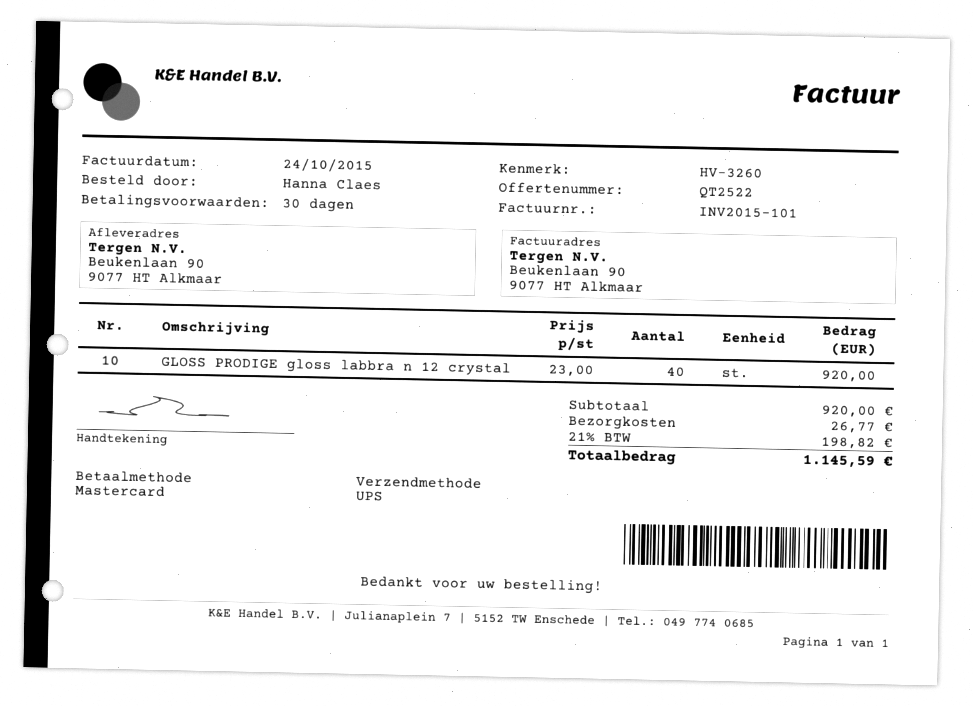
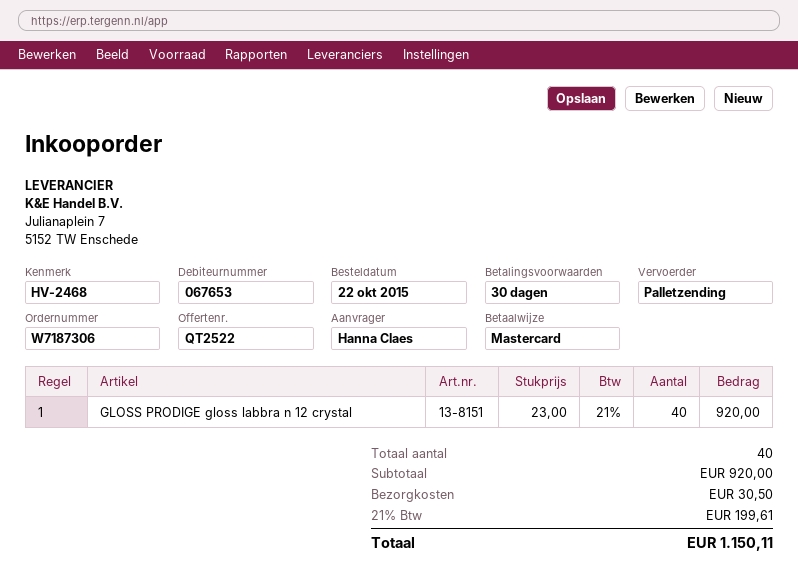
reference: HV-3260 -> HV-2468
shipping method: UPS -> pallet freight
shipping: 26.77 -> 30.50
tax: 21% = 198.82 -> 21% = 199.61
total: 1145.59 -> 1150.11

